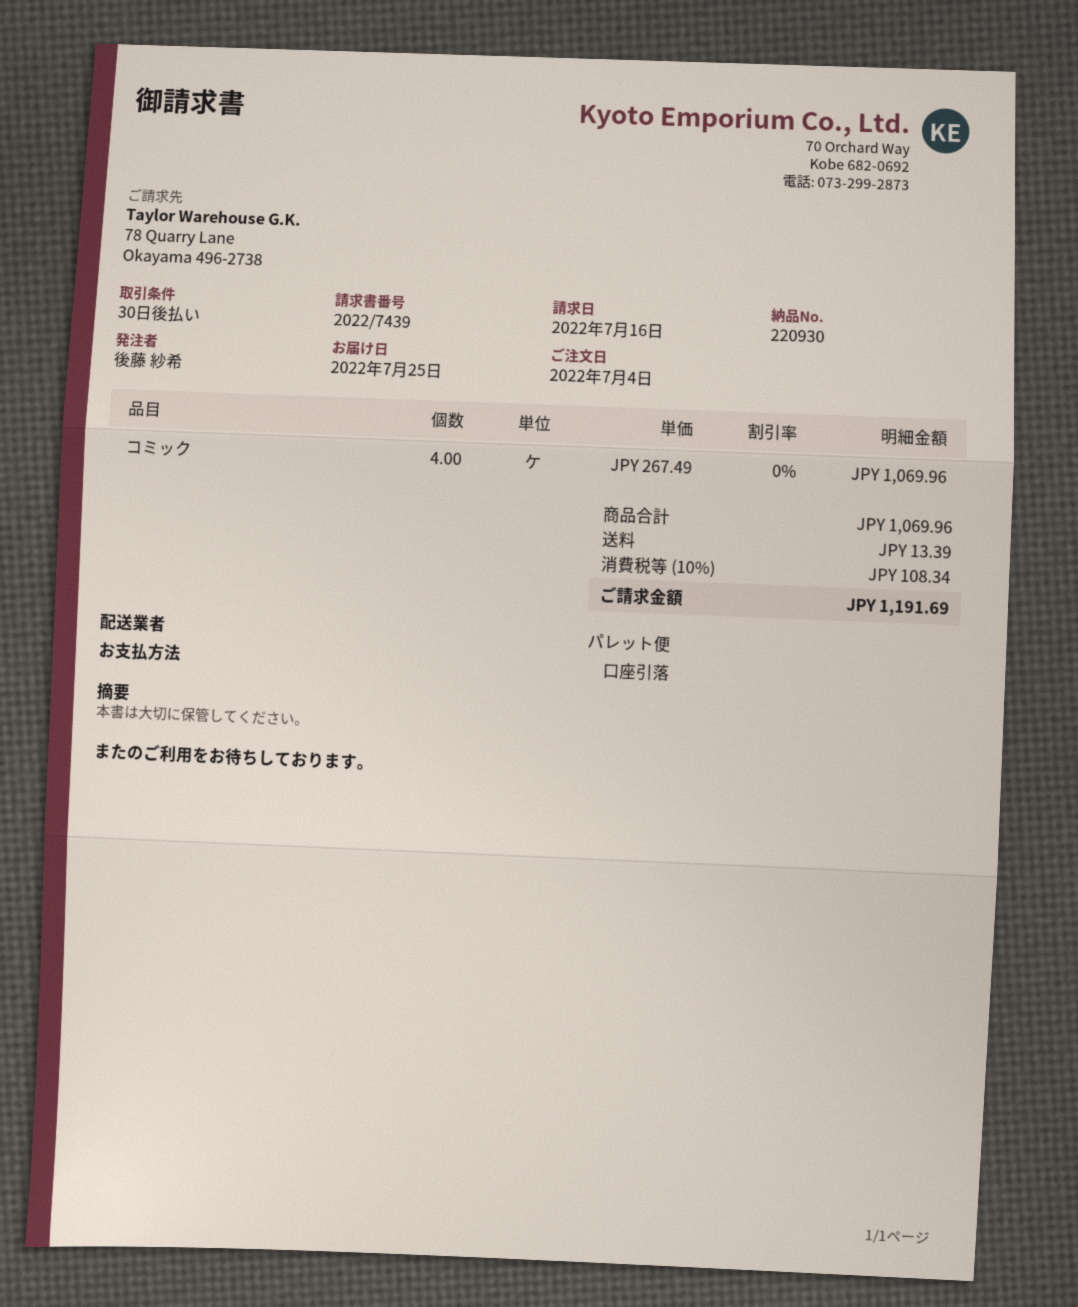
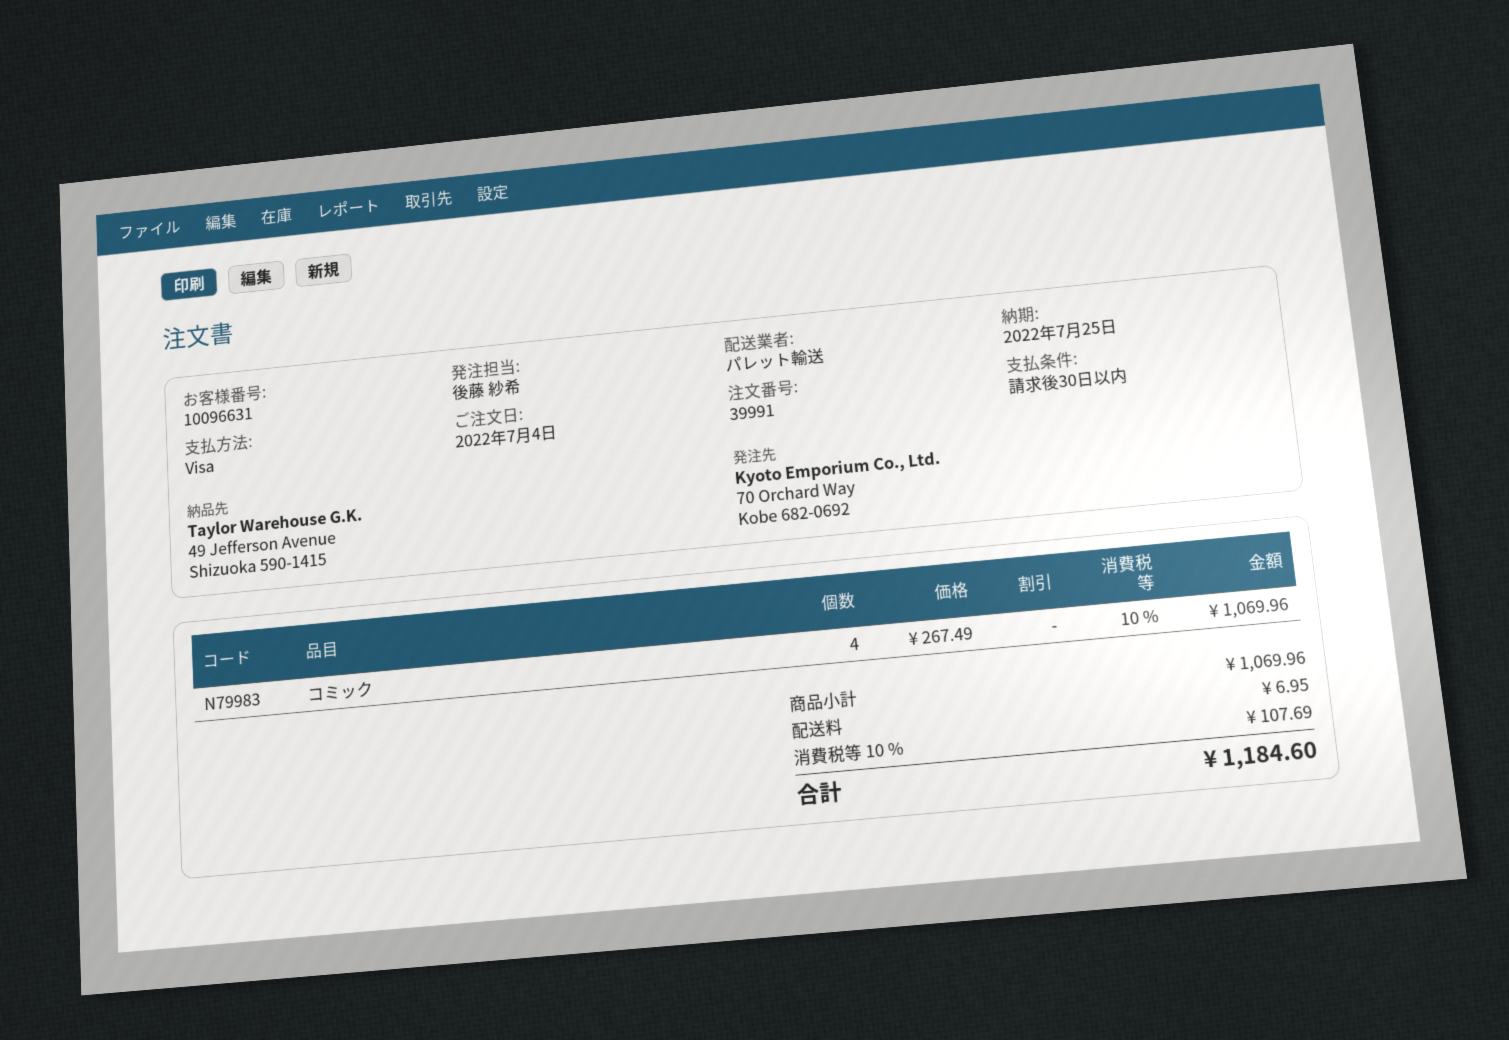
payment method: direct debit -> Visa
shipping: 13.39 -> 6.95
tax: 10% = 108.34 -> 10% = 107.69
total: 1191.69 -> 1184.60

